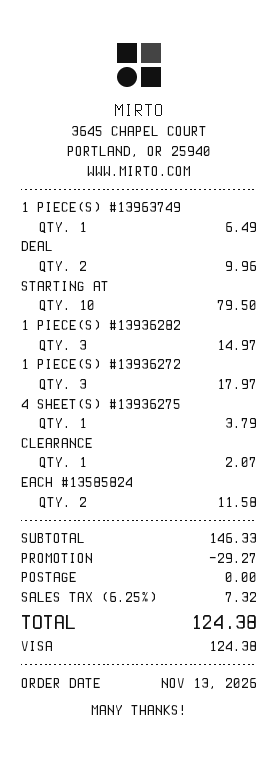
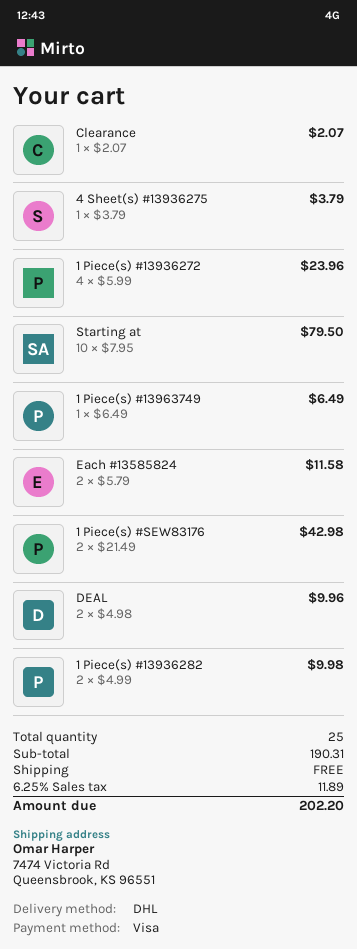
1 PIECE(S) #13936282: 3 for 14.97 -> 2 for 9.98
1 PIECE(S) #13936272: 3 for 17.97 -> 4 for 23.96
1 Piece(s) #SEW83176: none -> 2 for 42.98
subtotal: 146.33 -> 190.31
discount: 29.27 -> none
tax: 6.25% = 7.32 -> 6.25% = 11.89
total: 124.38 -> 202.20

